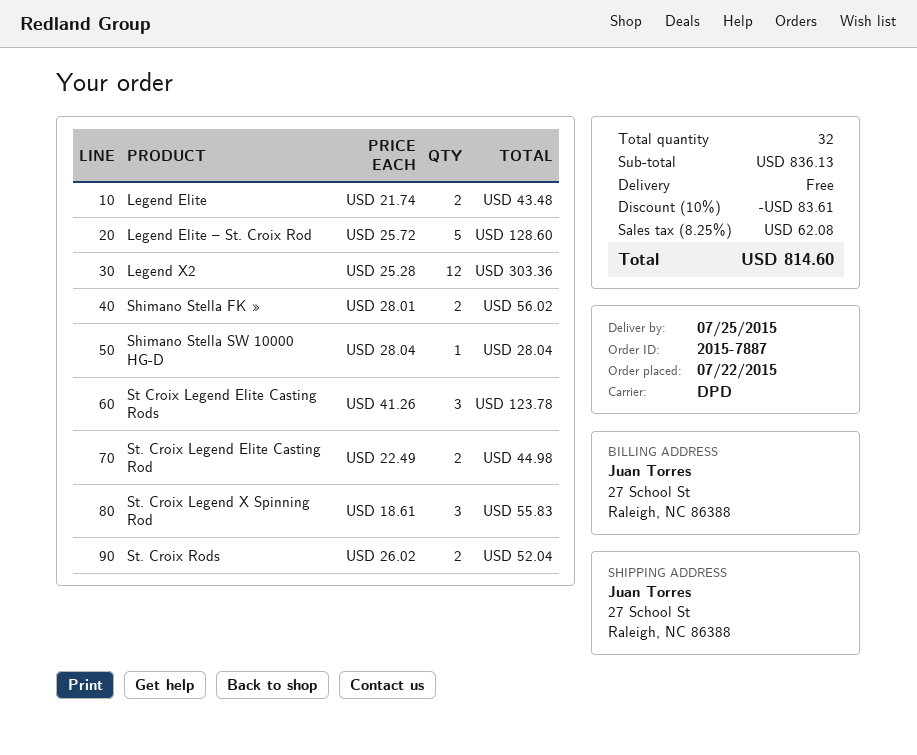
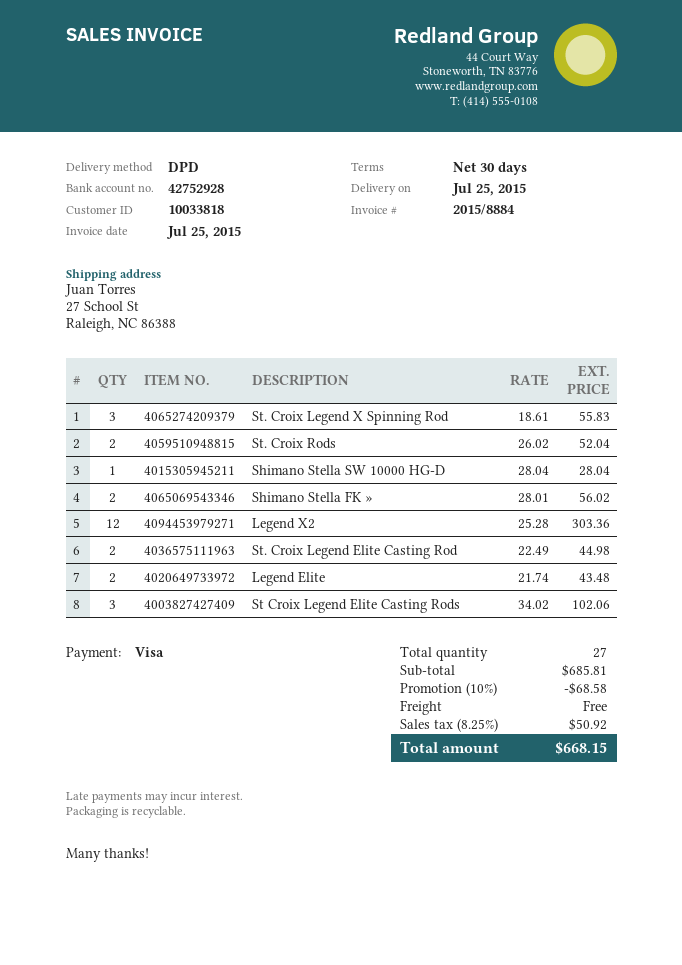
Legend Elite – St. Croix Rod: 5 x 25.72 = 128.60 -> none
St Croix Legend Elite Casting Rods: 3 x 41.26 = 123.78 -> 3 x 34.02 = 102.06
total quantity: 32 -> 27
subtotal: 836.13 -> 685.81
discount: 10% = 83.61 -> 10% = 68.58
tax: 8.25% = 62.08 -> 8.25% = 50.92
total: 814.60 -> 668.15

